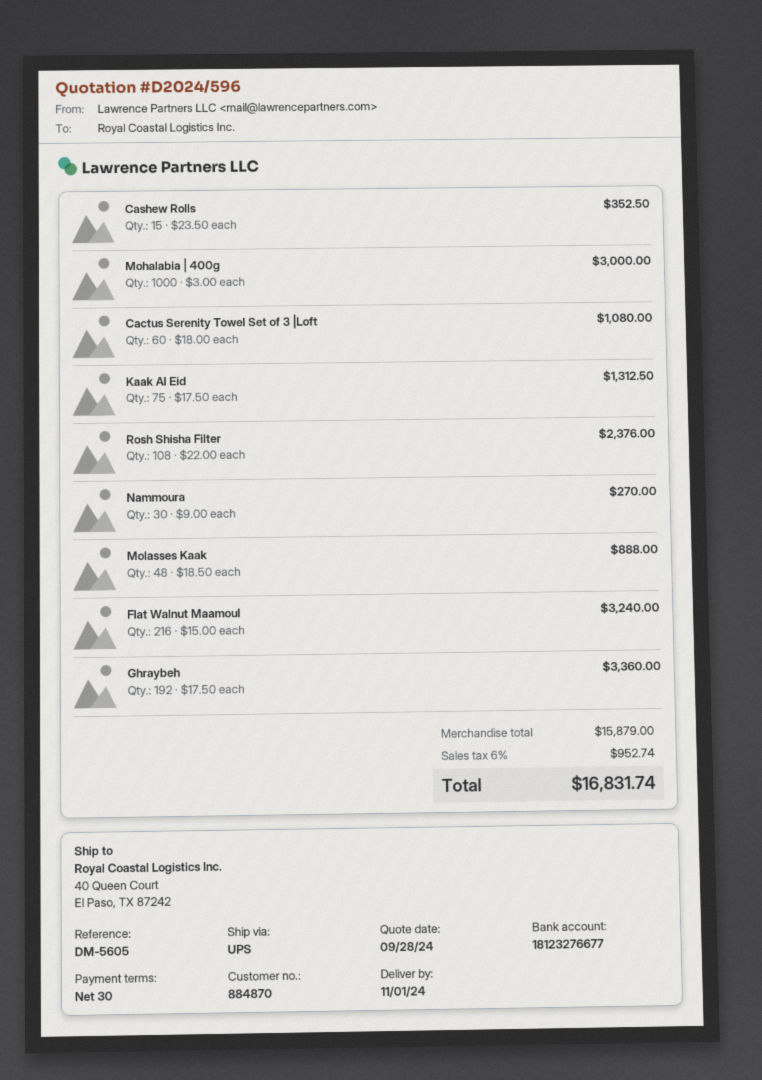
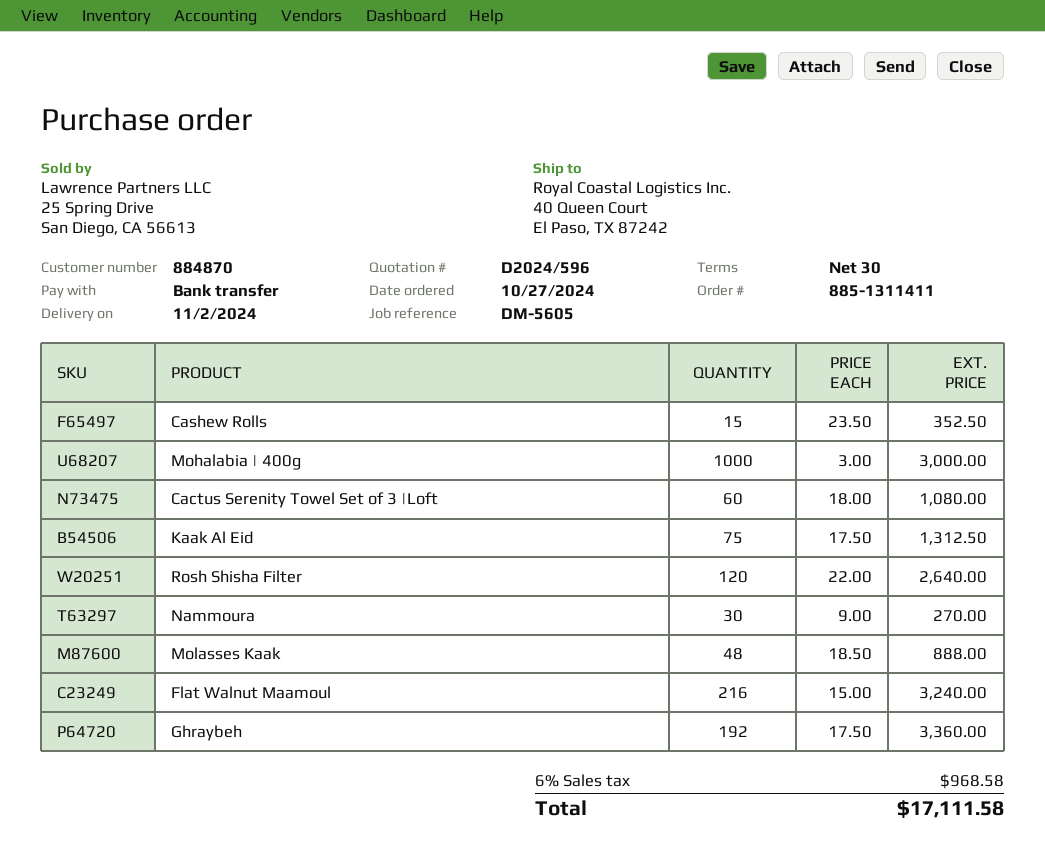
delivery date: 2024-11-01 -> 2024-11-02
Rosh Shisha Filter: 108 x 22.00 = 2376.00 -> 120 x 22.00 = 2640.00
tax: 6% = 952.74 -> 6% = 968.58
total: 16831.74 -> 17111.58

